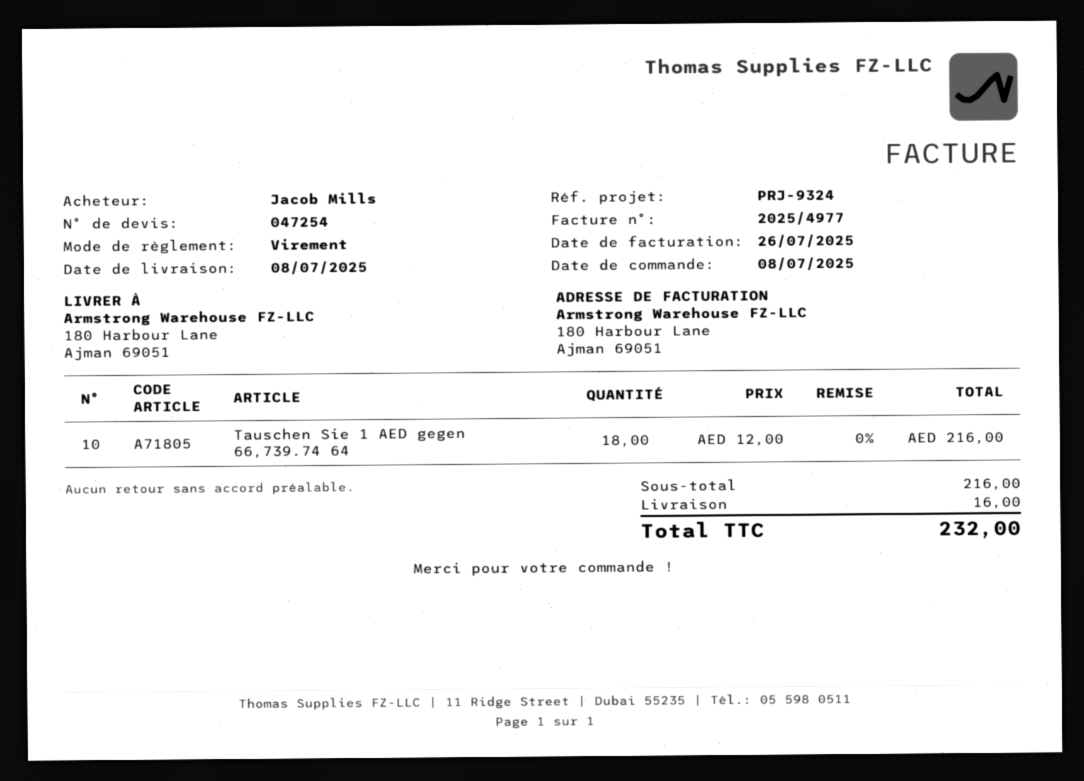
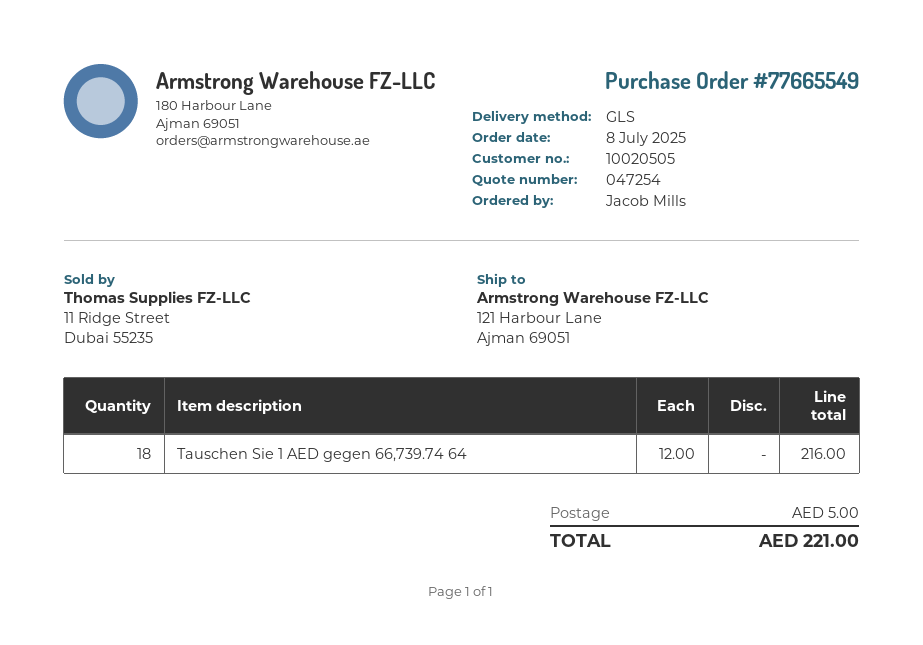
ship to: 180 Harbour Lane, Ajman 69051 -> 121 Harbour Lane, Ajman 69051
shipping: 16.00 -> 5.00
total: 232.00 -> 221.00

